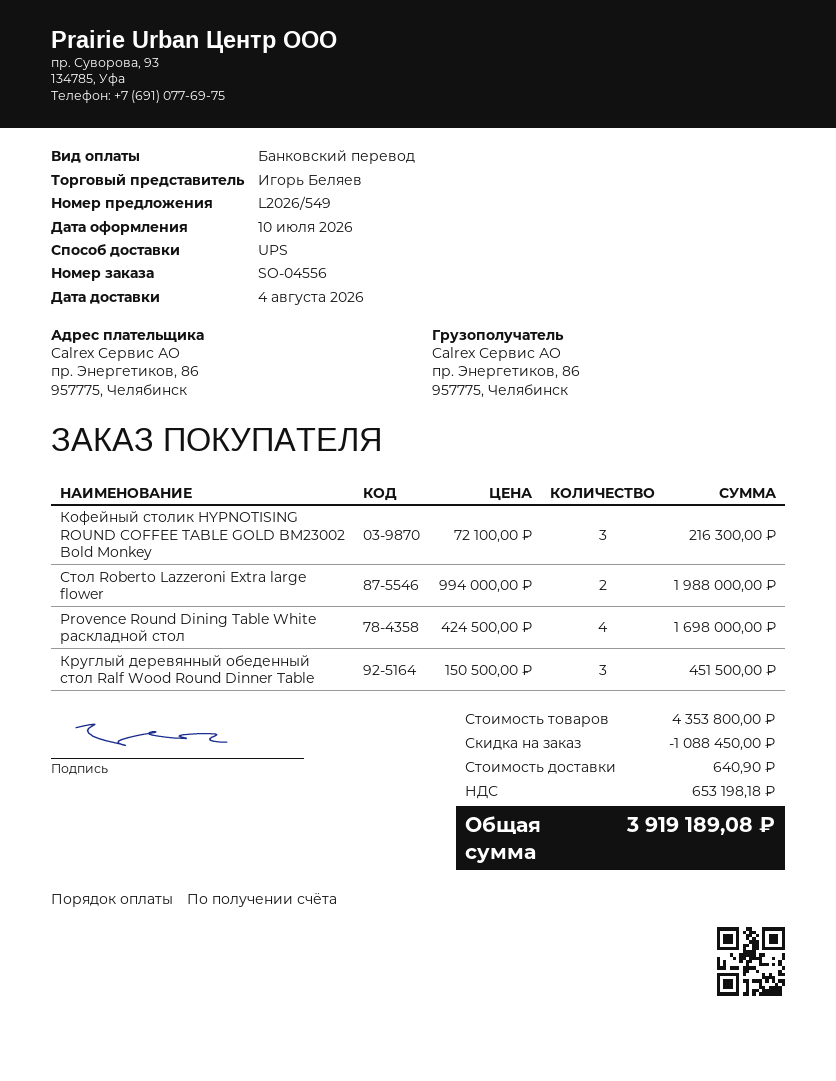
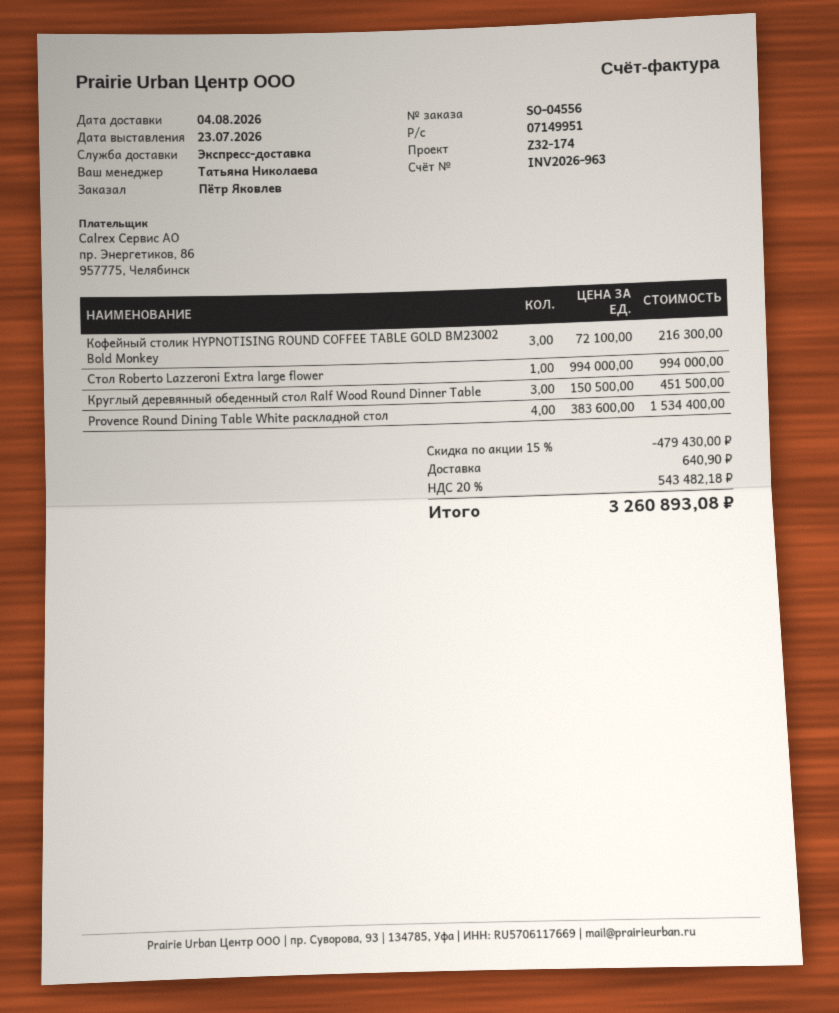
sales rep: Игорь Беляев -> Татьяна Николаева
shipping method: UPS -> express
Стол Roberto Lazzeroni Extra large flower: 2 x 994000.00 = 1988000.00 -> 1 x 994000.00 = 994000.00
Provence Round Dining Table White раскладной стол: 4 x 424500.00 = 1698000.00 -> 4 x 383600.00 = 1534400.00
discount: 1088450.00 -> 479430.00
tax: 653198.18 -> 543482.18
total: 3919189.08 -> 3260893.08

